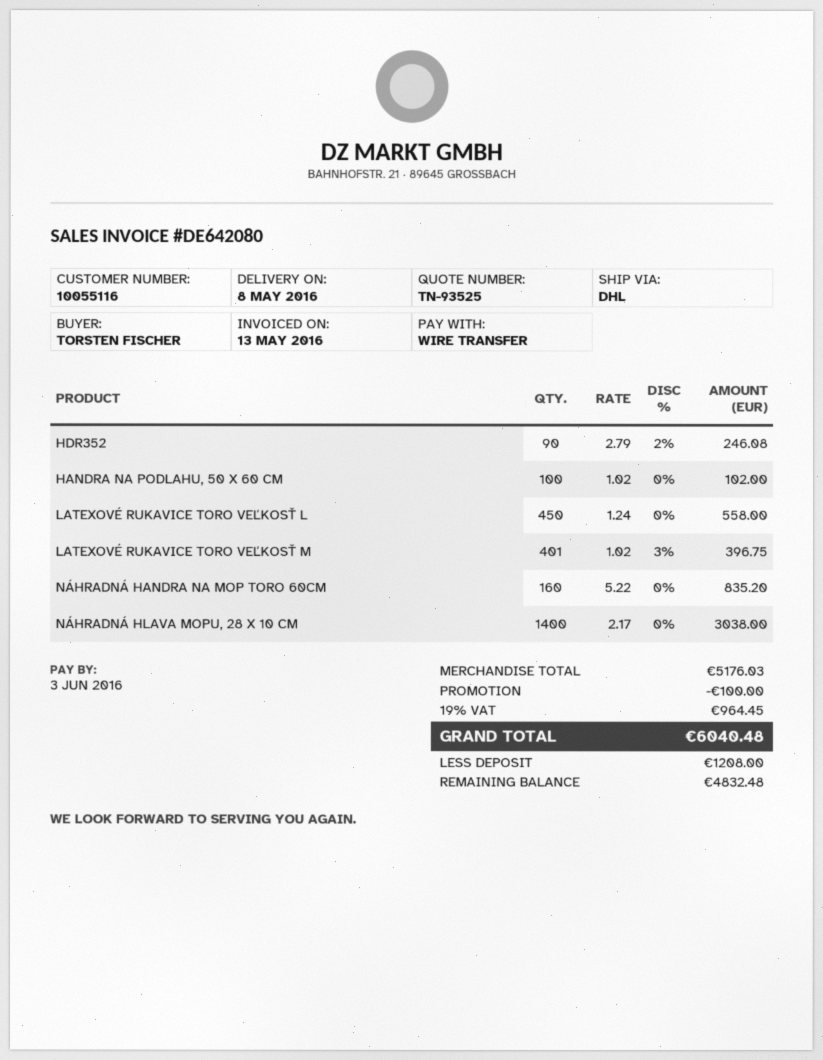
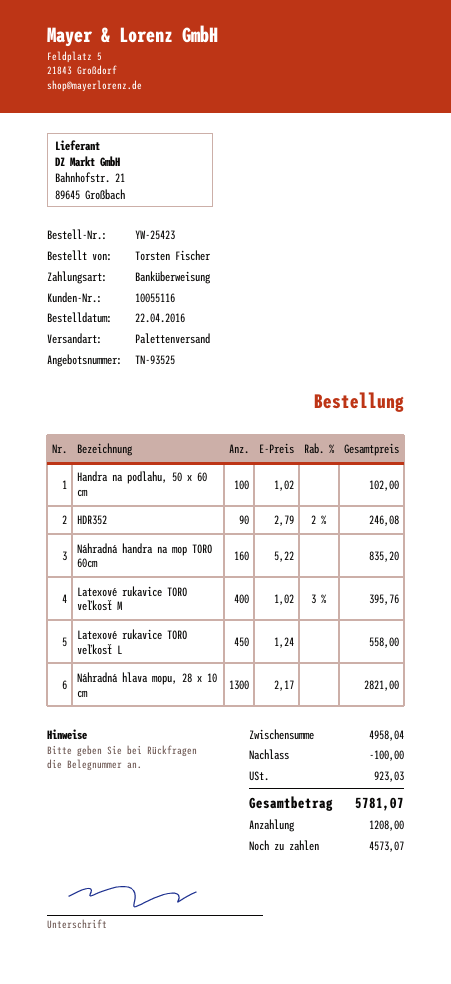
shipping method: DHL -> pallet freight
LATEXOVÉ RUKAVICE TORO VEĽKOSŤ M: 401 x 1.02 - 3% = 396.75 -> 400 x 1.02 - 3% = 395.76
NÁHRADNÁ HLAVA MOPU, 28 X 10 CM: 1400 x 2.17 = 3038.00 -> 1300 x 2.17 = 2821.00
subtotal: 5176.03 -> 4958.04
tax: 964.45 -> 923.03
total: 6040.48 -> 5781.07
balance: 4832.48 -> 4573.07

